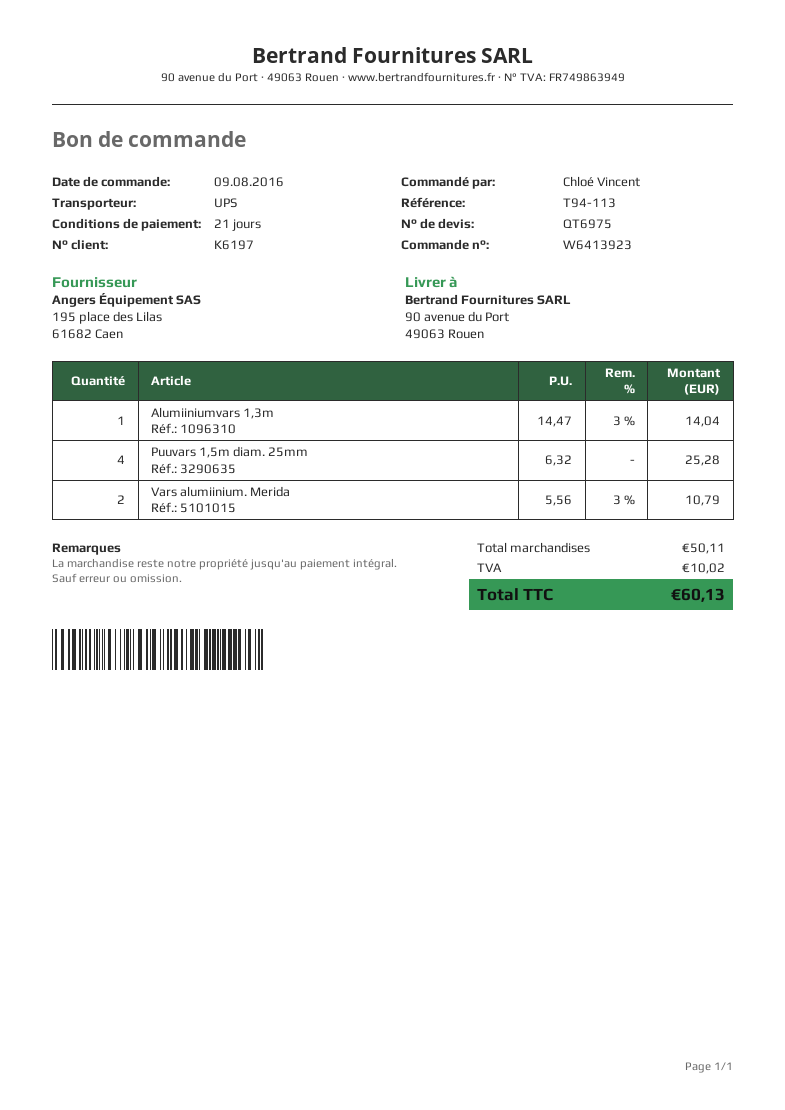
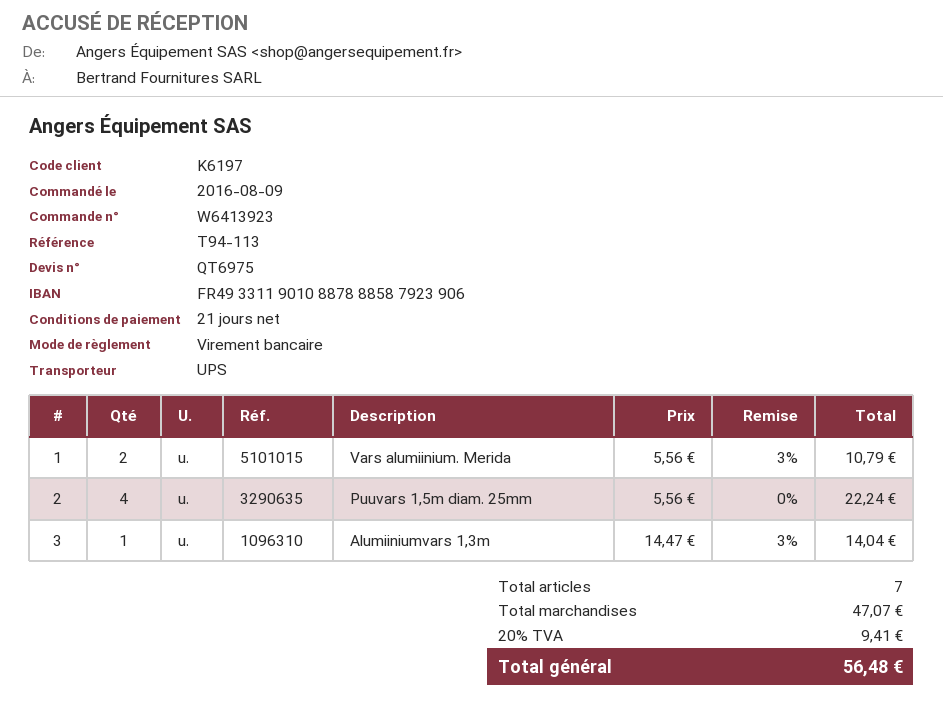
Puuvars 1,5m diam. 25mm: 4 x 6.32 = 25.28 -> 4 x 5.56 = 22.24
subtotal: 50.11 -> 47.07
tax: 10.02 -> 9.41
total: 60.13 -> 56.48

